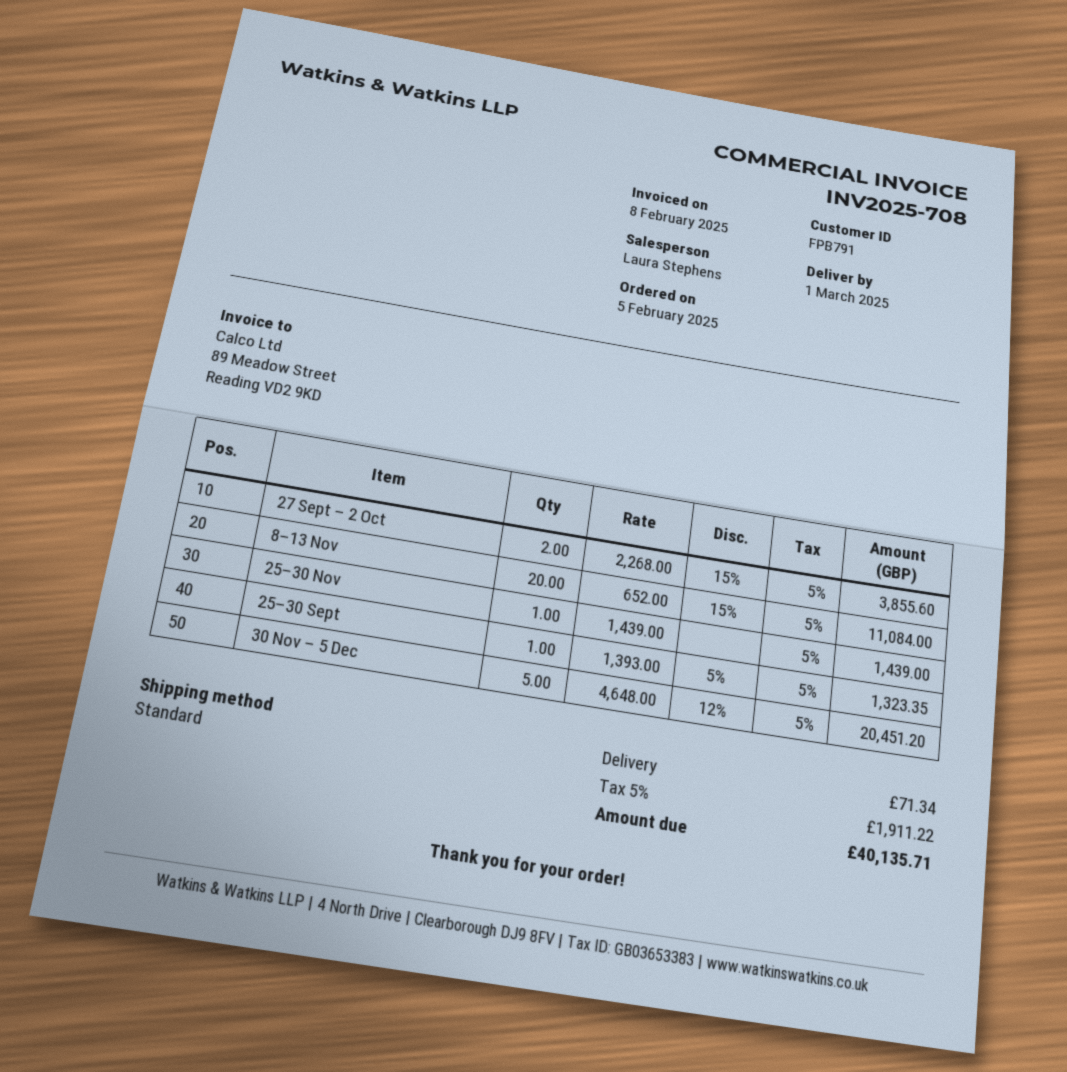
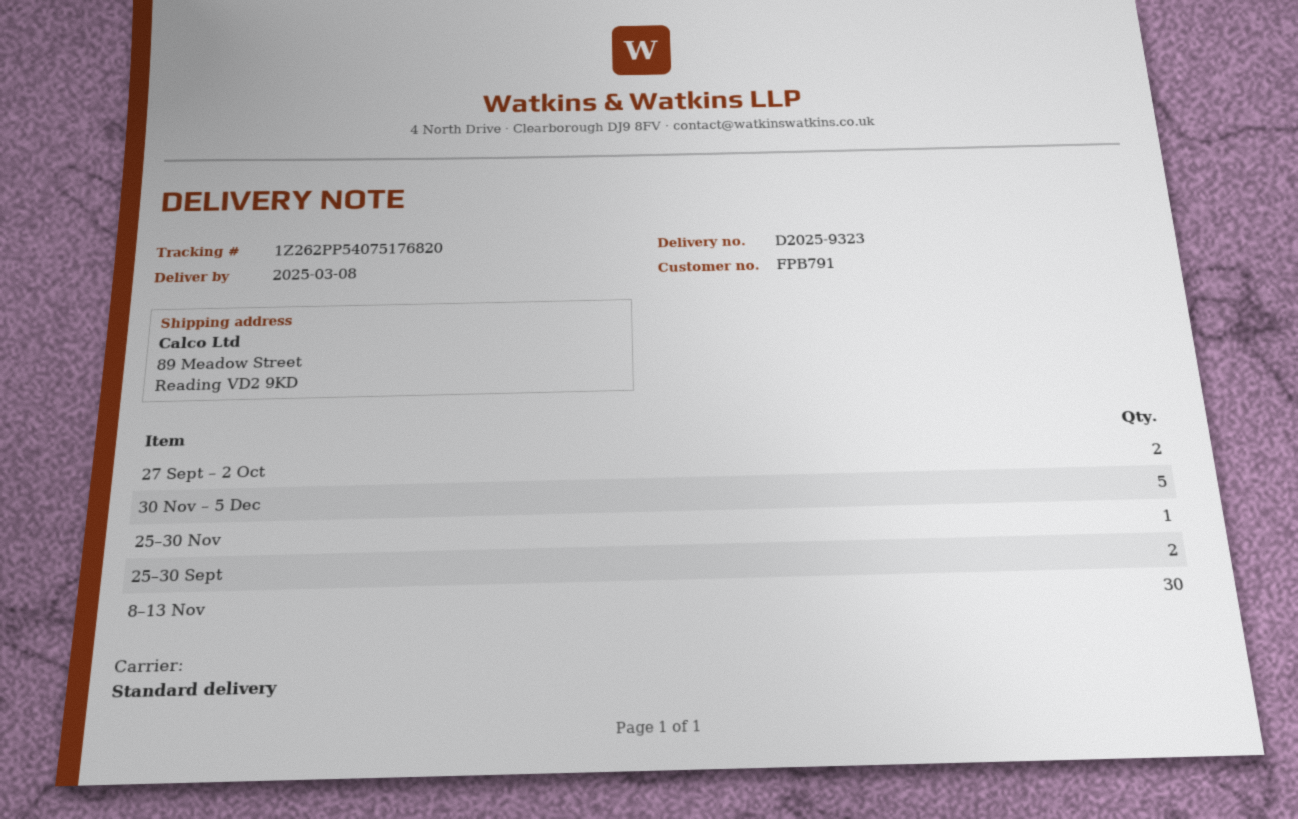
delivery date: 2025-03-01 -> 2025-03-08
8–13 Nov: 20 -> 30
25–30 Sept: 1 -> 2

